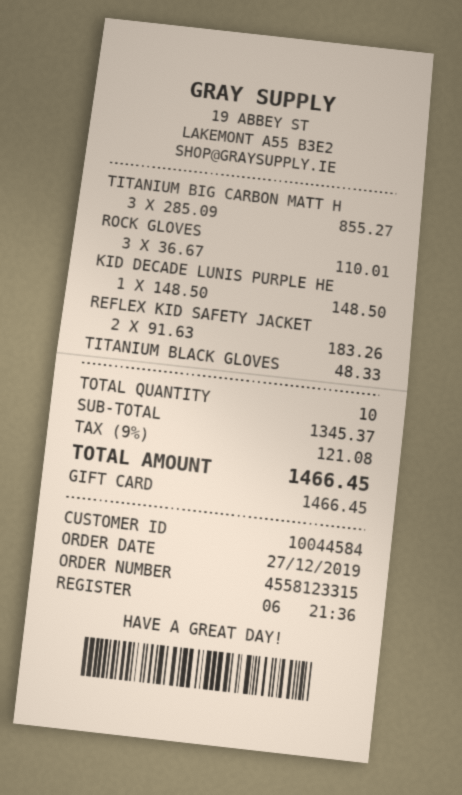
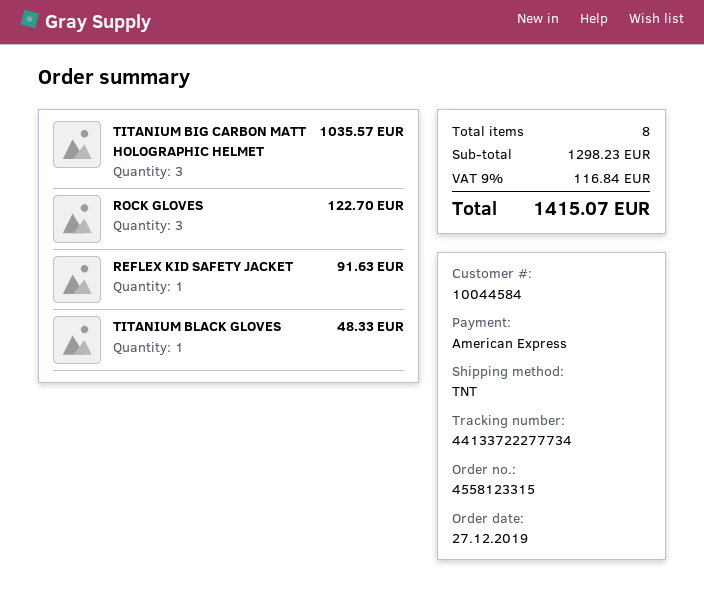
payment method: gift card -> American Express
TITANIUM BIG CARBON MATT H: 3 for 855.27 -> 3 for 1035.57
ROCK GLOVES: 3 for 110.01 -> 3 for 122.70
KID DECADE LUNIS PURPLE HE: 1 for 148.50 -> none
REFLEX KID SAFETY JACKET: 2 for 183.26 -> 1 for 91.63
total quantity: 10 -> 8
subtotal: 1345.37 -> 1298.23
tax: 9% = 121.08 -> 9% = 116.84
total: 1466.45 -> 1415.07

